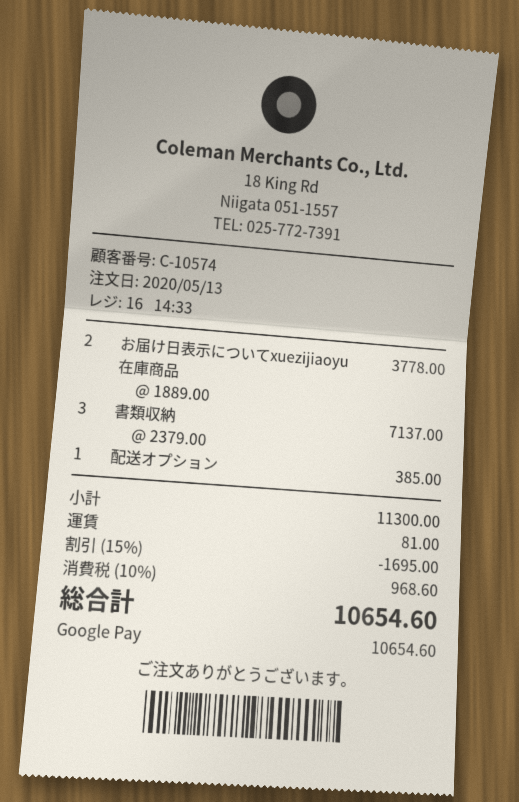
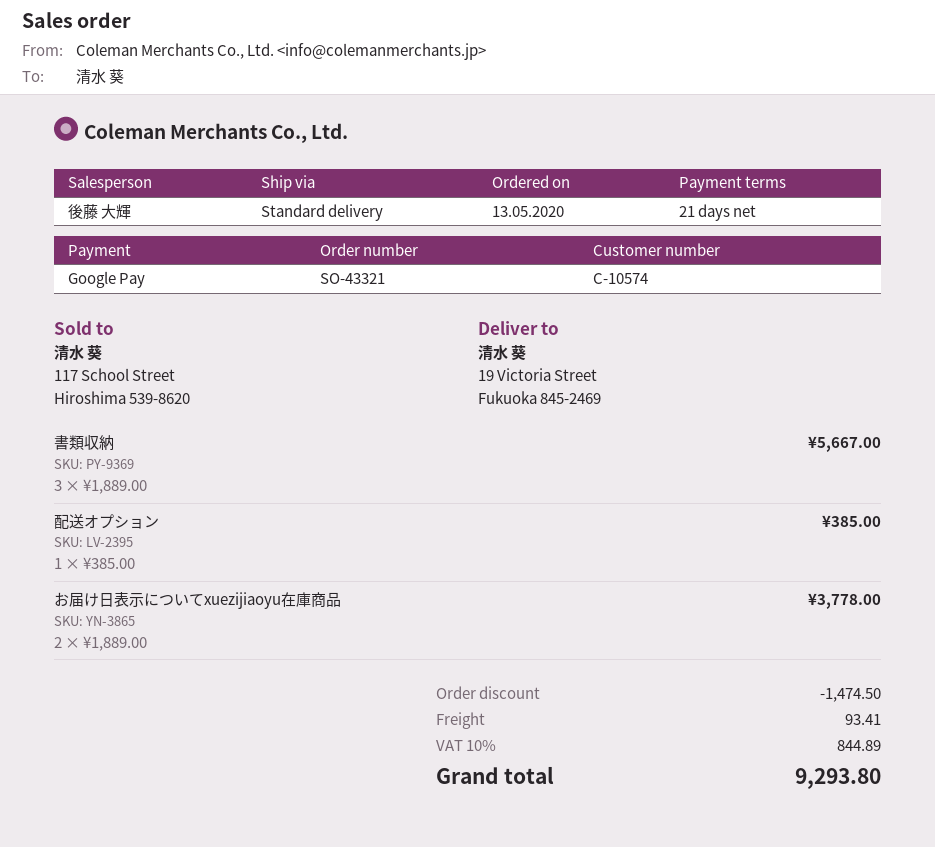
書類収納: 3 x 2379.00 = 7137.00 -> 3 x 1889.00 = 5667.00
discount: 1695.00 -> 1474.50
shipping: 81.00 -> 93.41
tax: 10% = 968.60 -> 10% = 844.89
total: 10654.60 -> 9293.80

